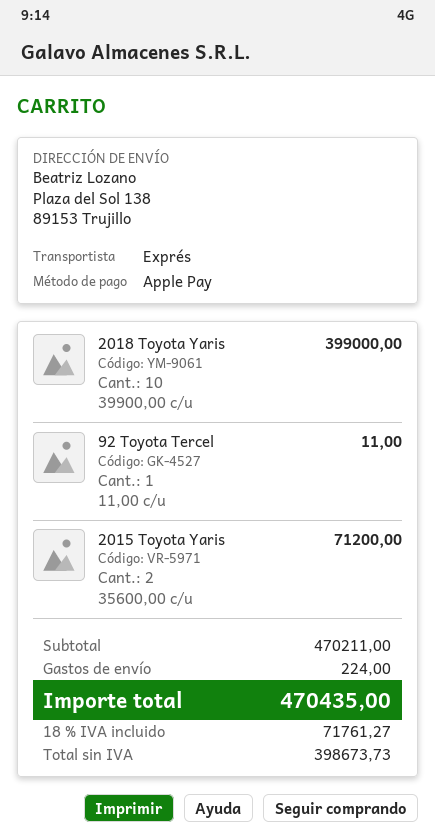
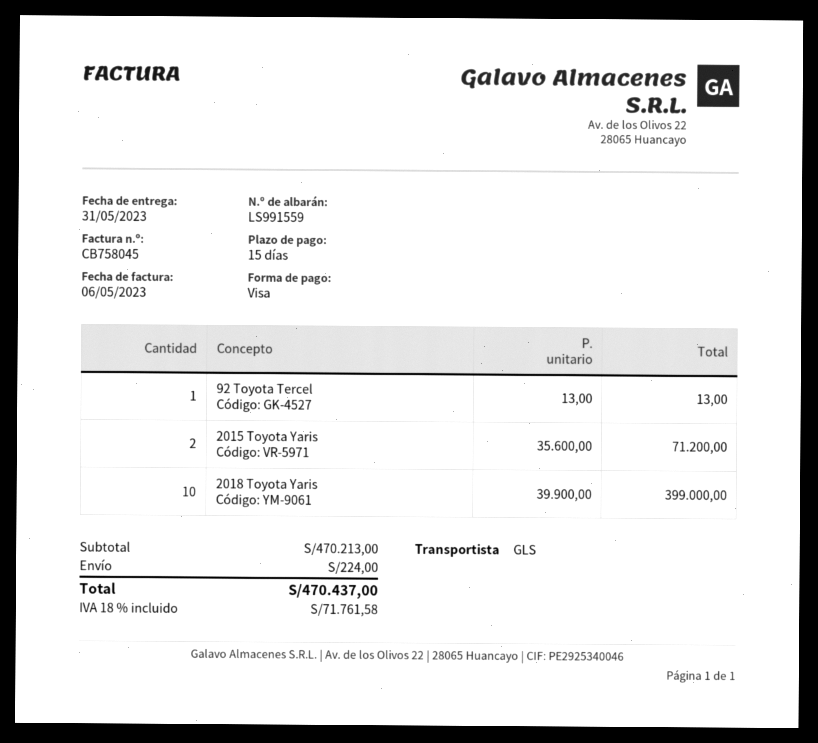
payment method: Apple Pay -> Visa
shipping method: express -> GLS
92 Toyota Tercel: 1 x 11.00 = 11.00 -> 1 x 13.00 = 13.00
subtotal: 470211.00 -> 470213.00
tax: 18% = 71761.27 -> 18% = 71761.58
total: 470435.00 -> 470437.00

